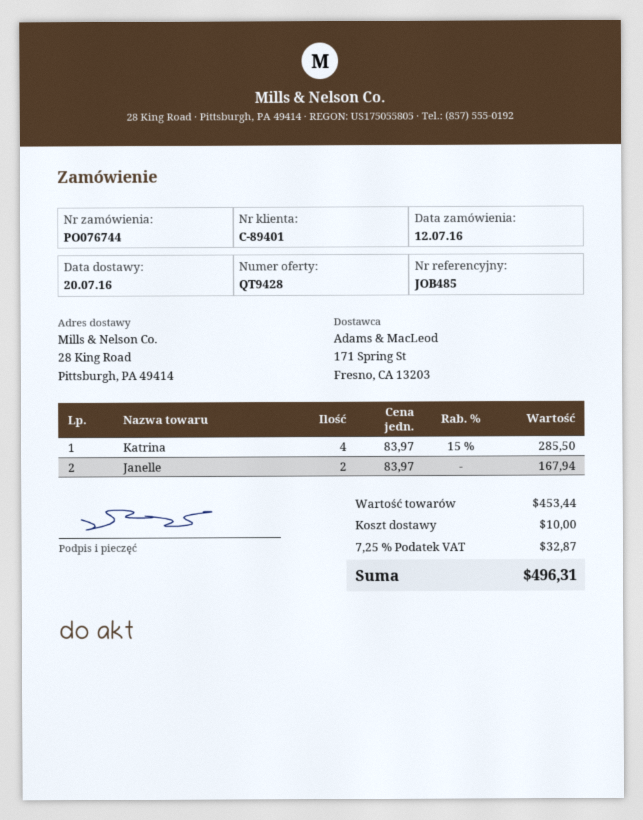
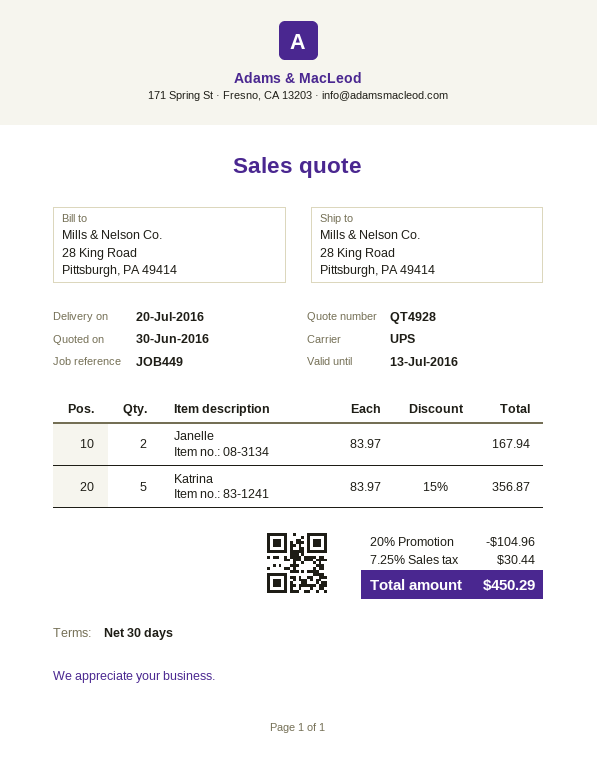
quote number: QT9428 -> QT4928
reference: JOB485 -> JOB449
Katrina: 4 x 83.97 - 15% = 285.50 -> 5 x 83.97 - 15% = 356.87
discount: none -> 20% = 104.96
shipping: 10.00 -> none
tax: 7.25% = 32.87 -> 7.25% = 30.44
total: 496.31 -> 450.29

